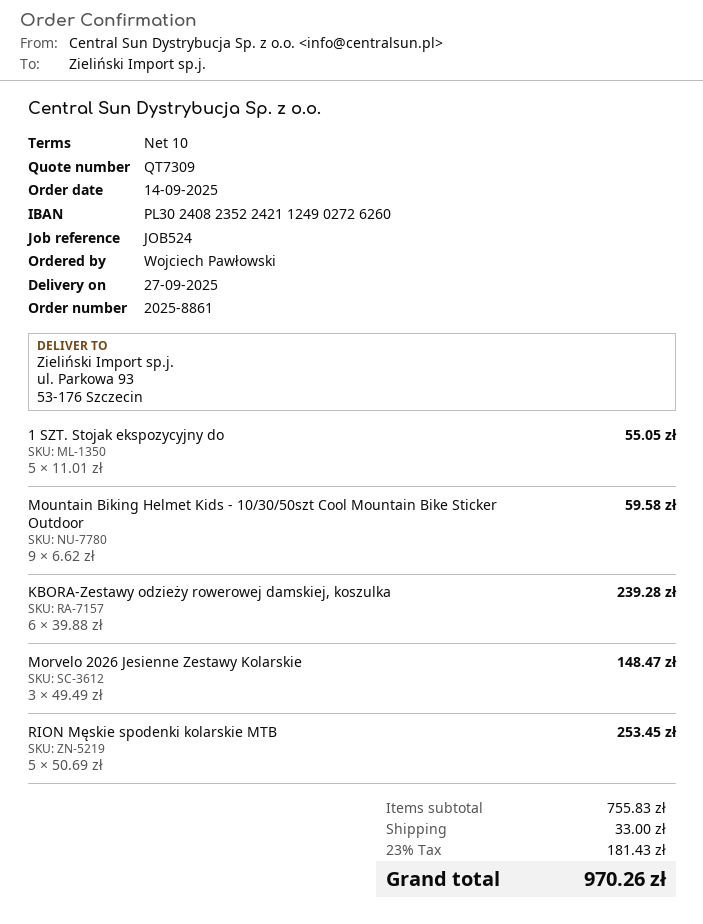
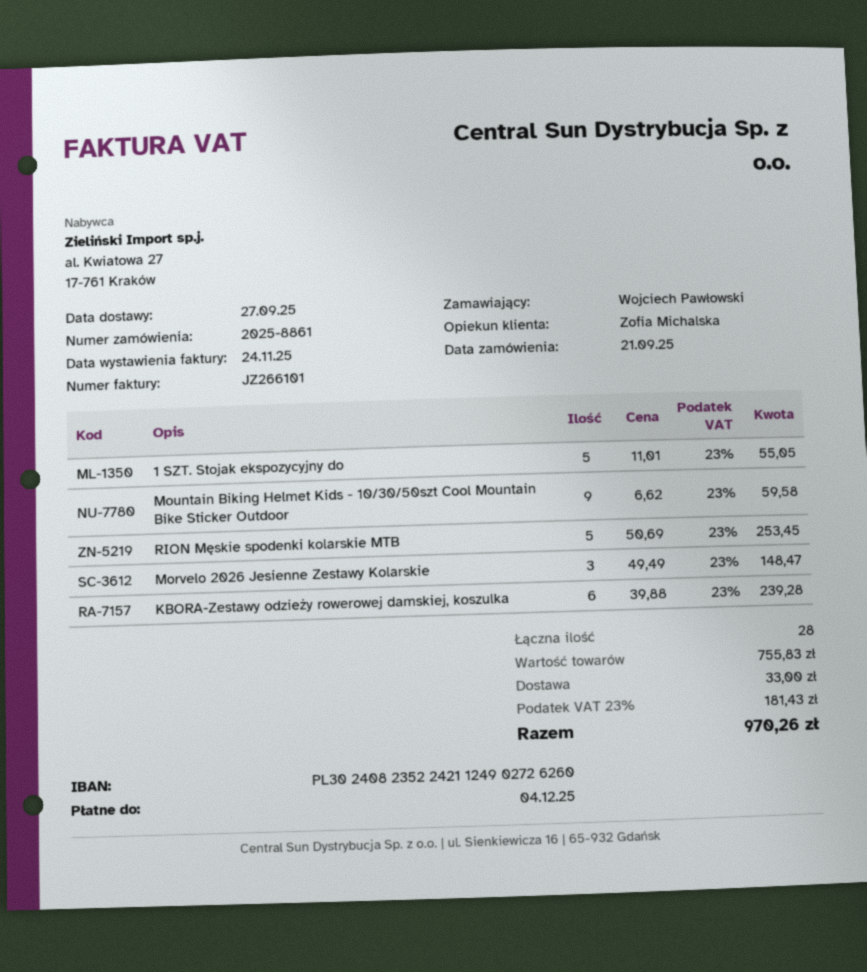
order date: 2025-09-14 -> 2025-09-21

